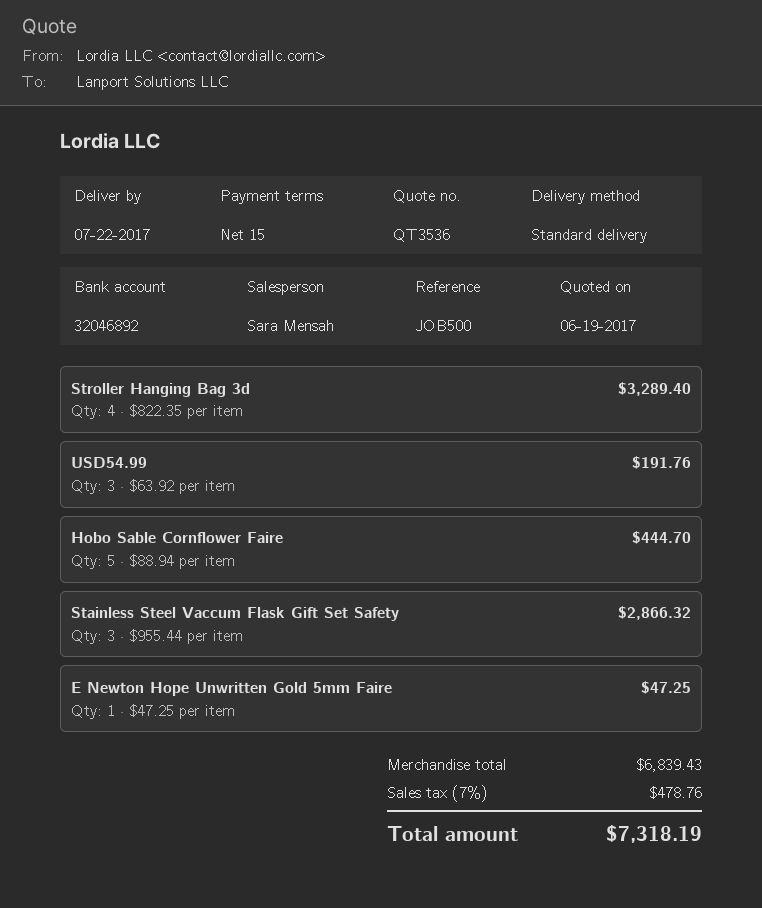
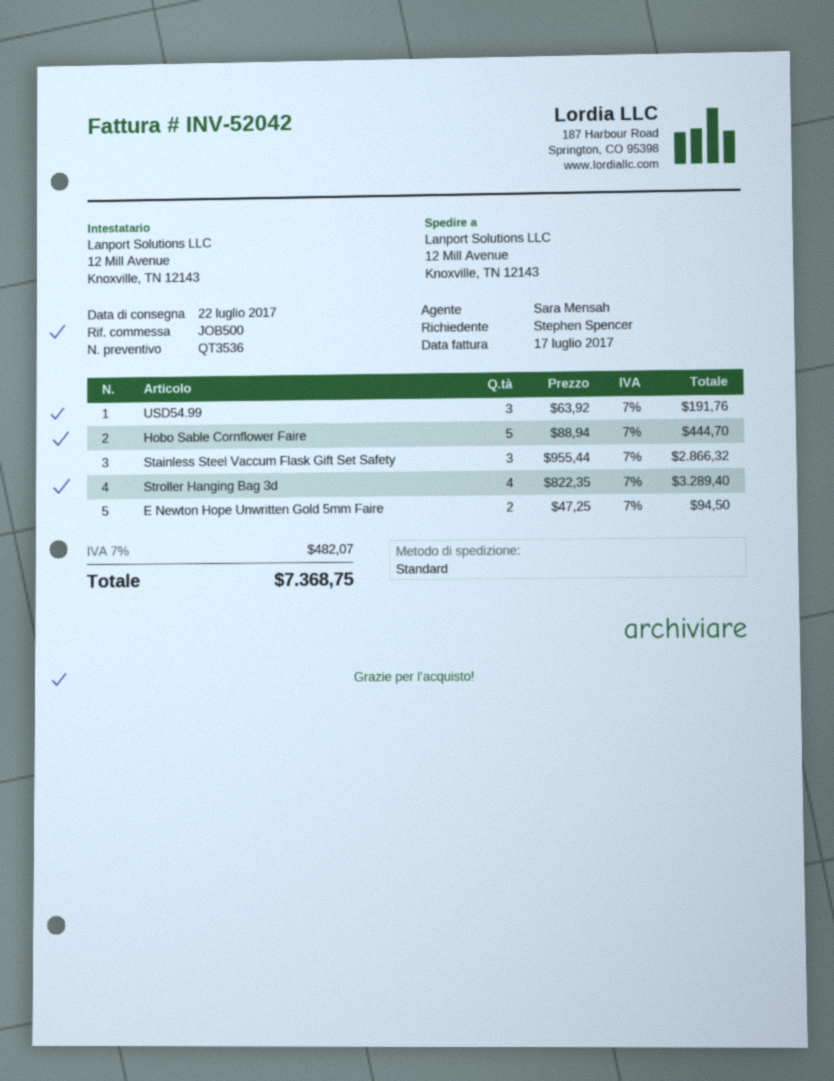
E Newton Hope Unwritten Gold 5mm Faire: 1 x 47.25 = 47.25 -> 2 x 47.25 = 94.50
tax: 7% = 478.76 -> 7% = 482.07
total: 7318.19 -> 7368.75

